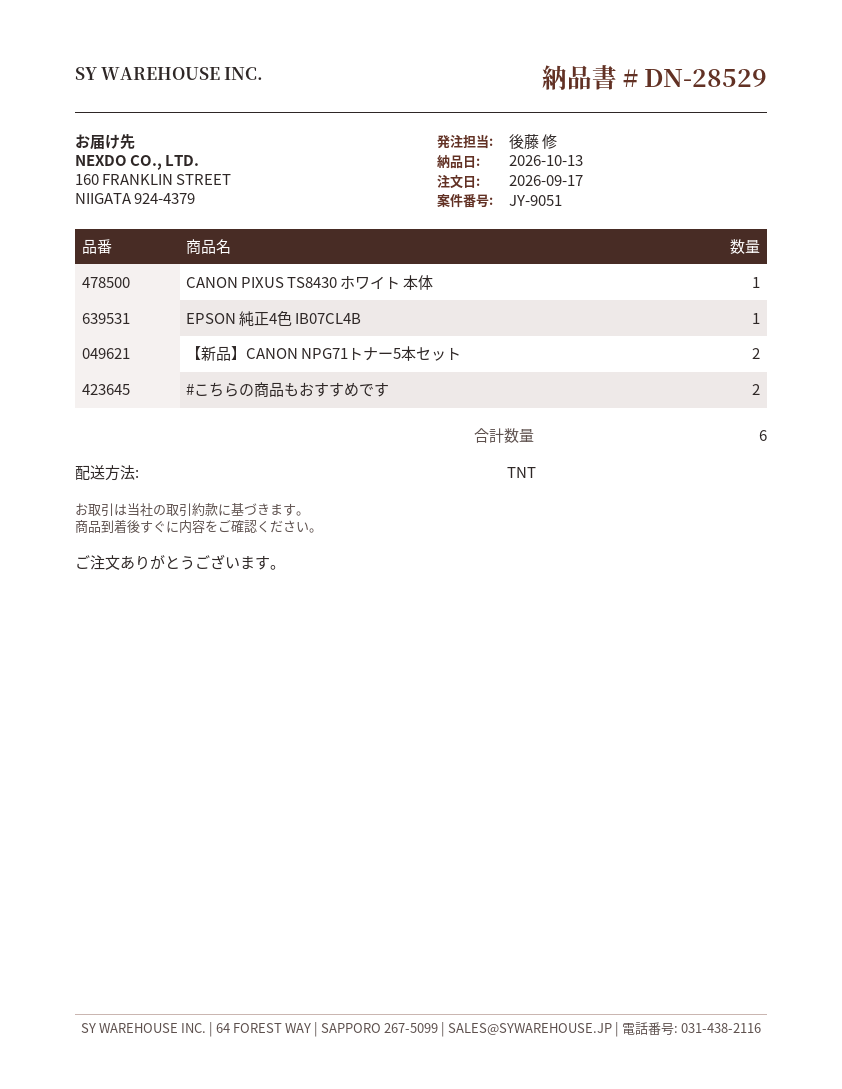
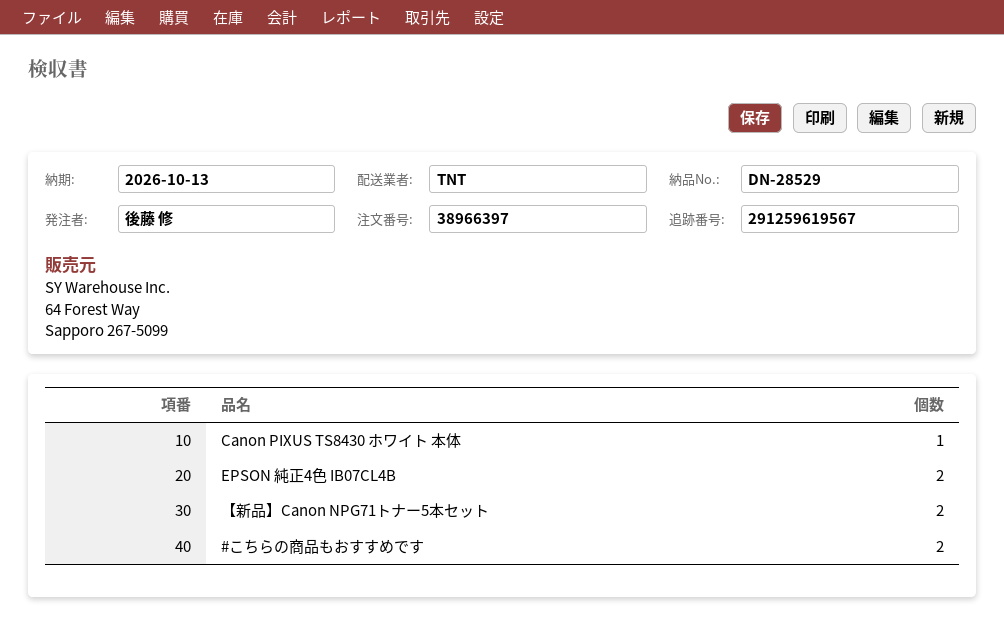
EPSON 純正4色 IB07CL4B: 1 -> 2

